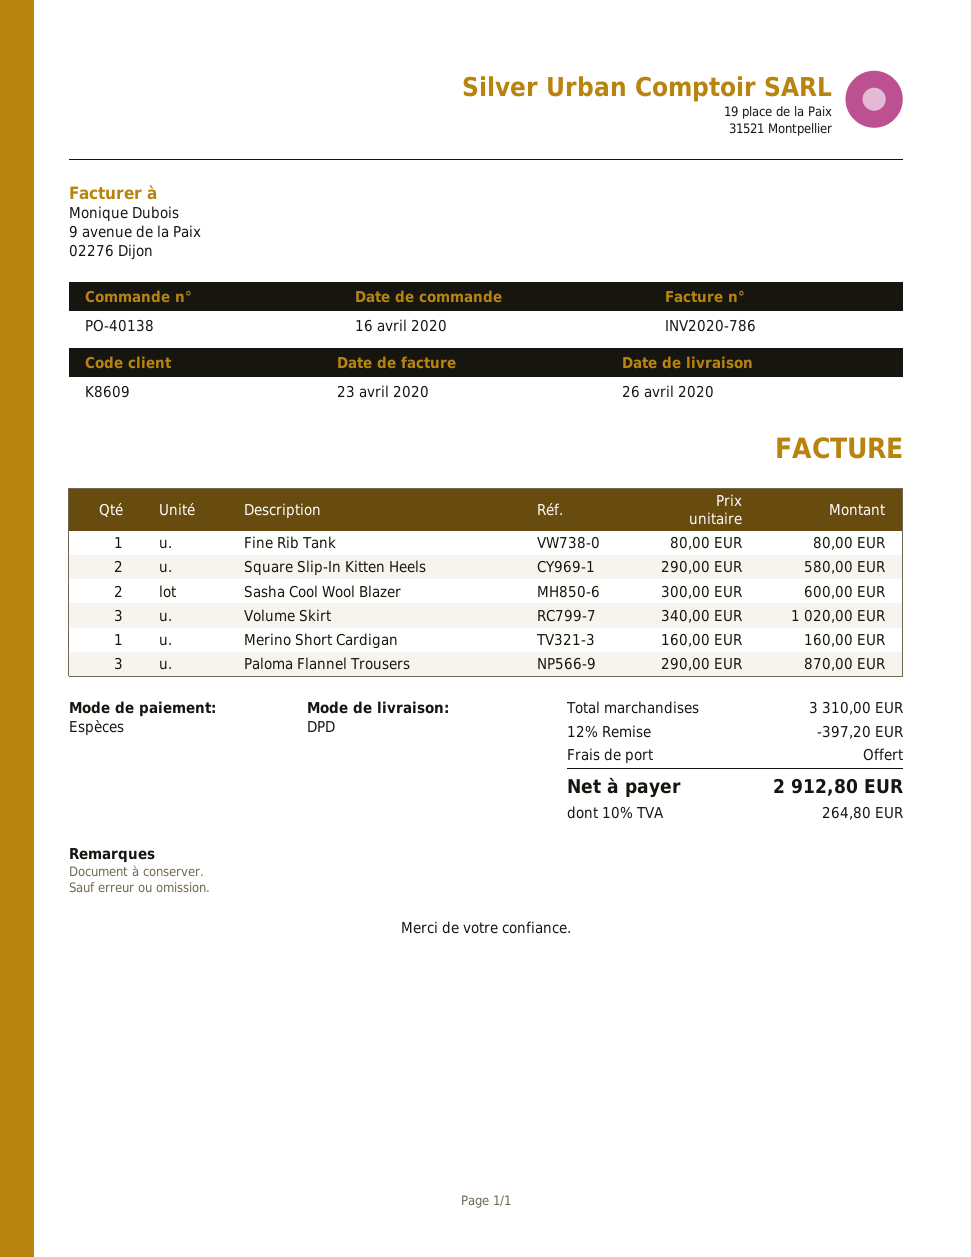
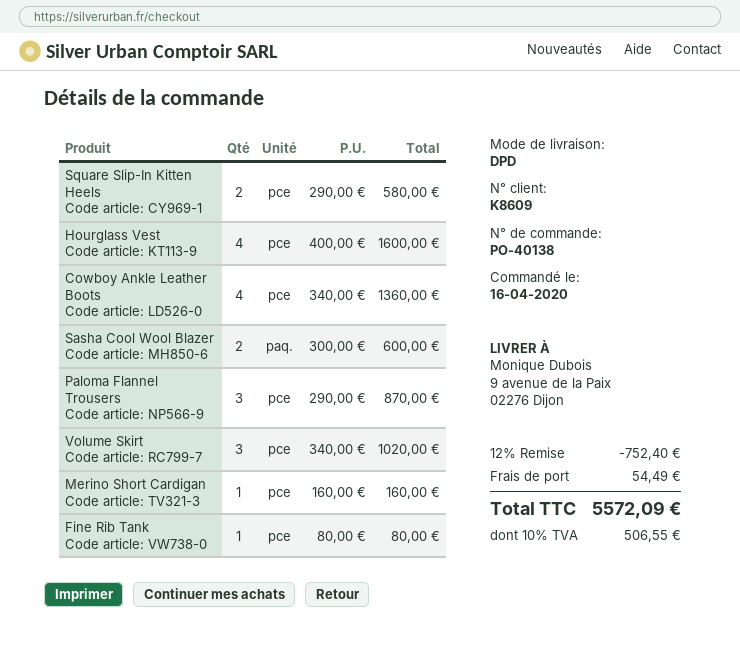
Hourglass Vest: none -> 4 x 400.00 = 1600.00
Cowboy Ankle Leather Boots: none -> 4 x 340.00 = 1360.00
discount: 12% = 397.20 -> 12% = 752.40
shipping: 0.00 -> 54.49
tax: 10% = 264.80 -> 10% = 506.55
total: 2912.80 -> 5572.09

